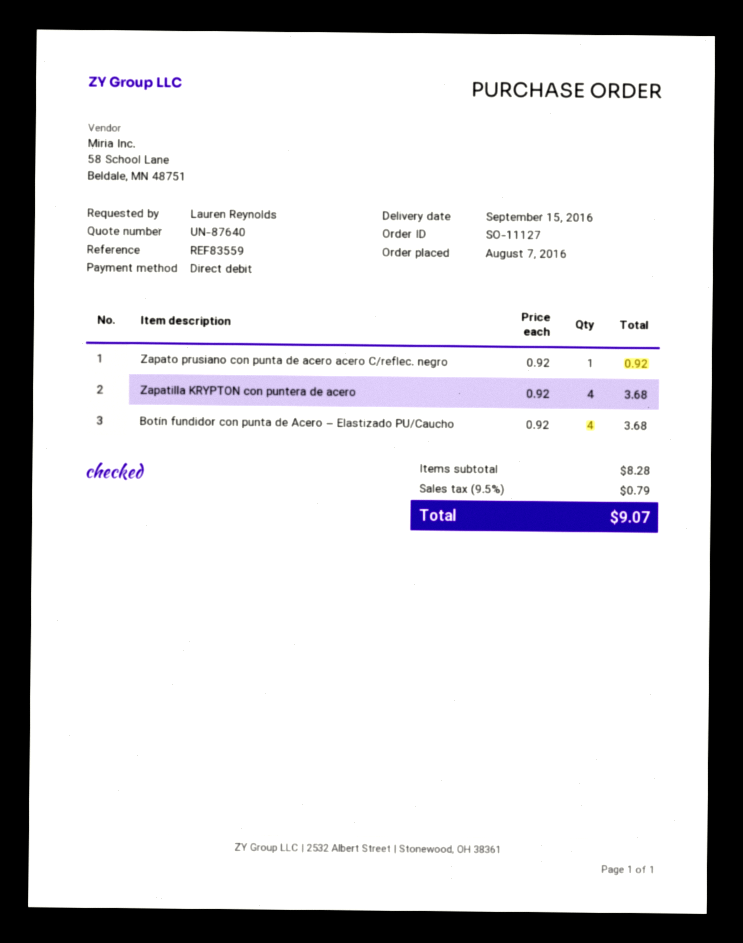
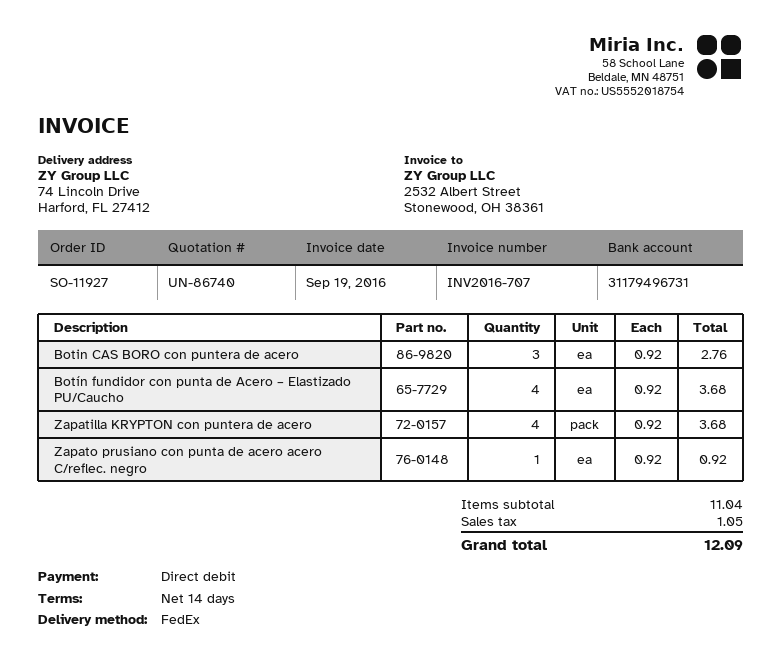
quote number: UN-87640 -> UN-86740
order number: SO-11127 -> SO-11927
Botin CAS BORO con puntera de acero: none -> 3 x 0.92 = 2.76
subtotal: 8.28 -> 11.04
tax: 0.79 -> 1.05
total: 9.07 -> 12.09

